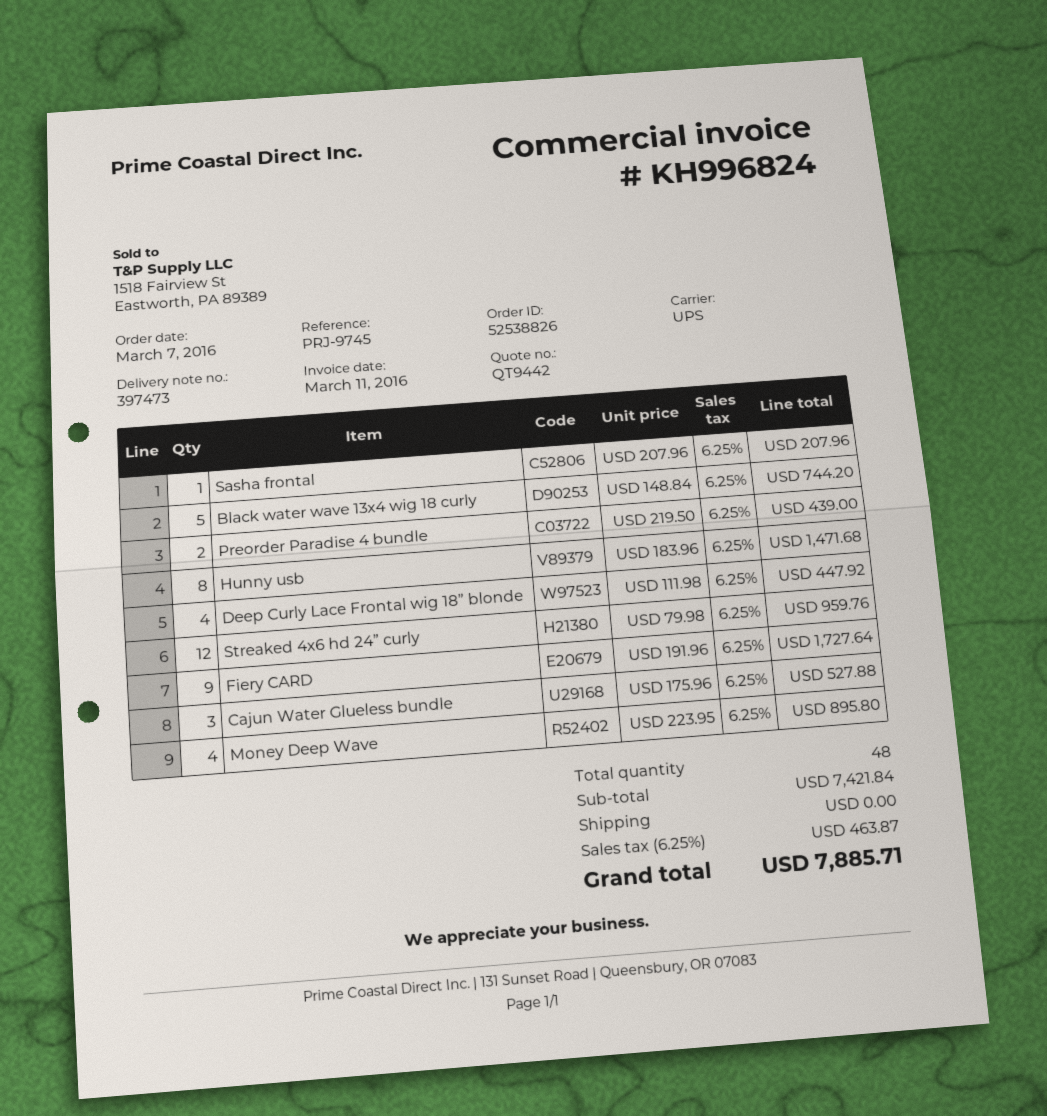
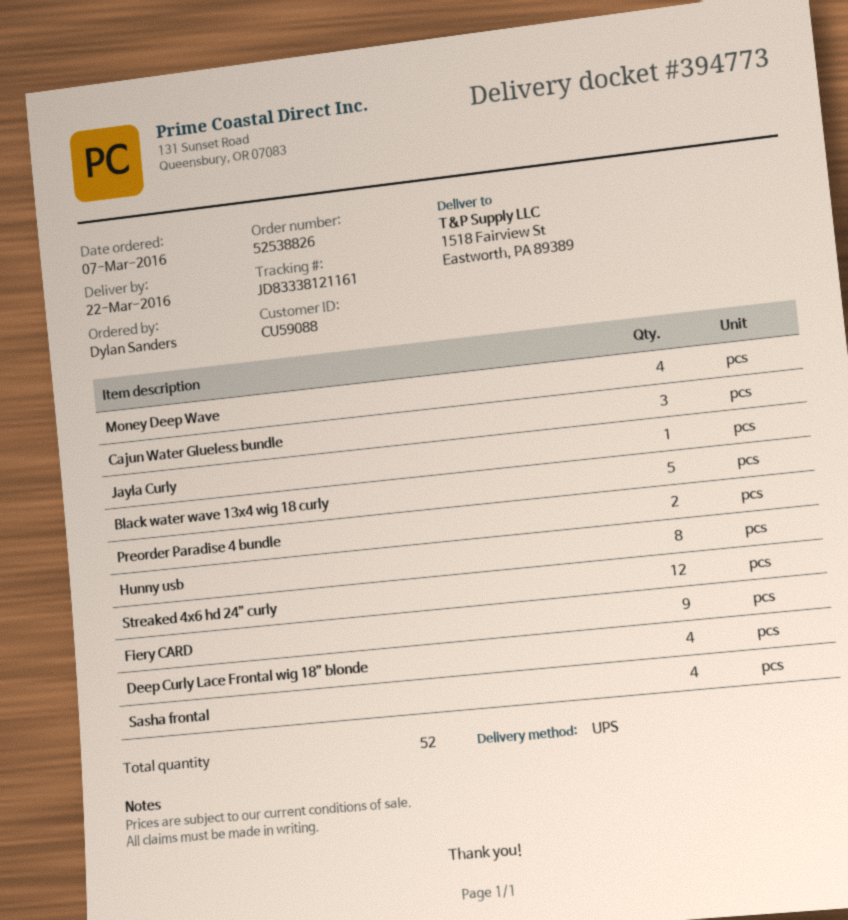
delivery note number: 397473 -> 394773
Sasha frontal: 1 -> 4
Jayla Curly: none -> 1
total quantity: 48 -> 52

